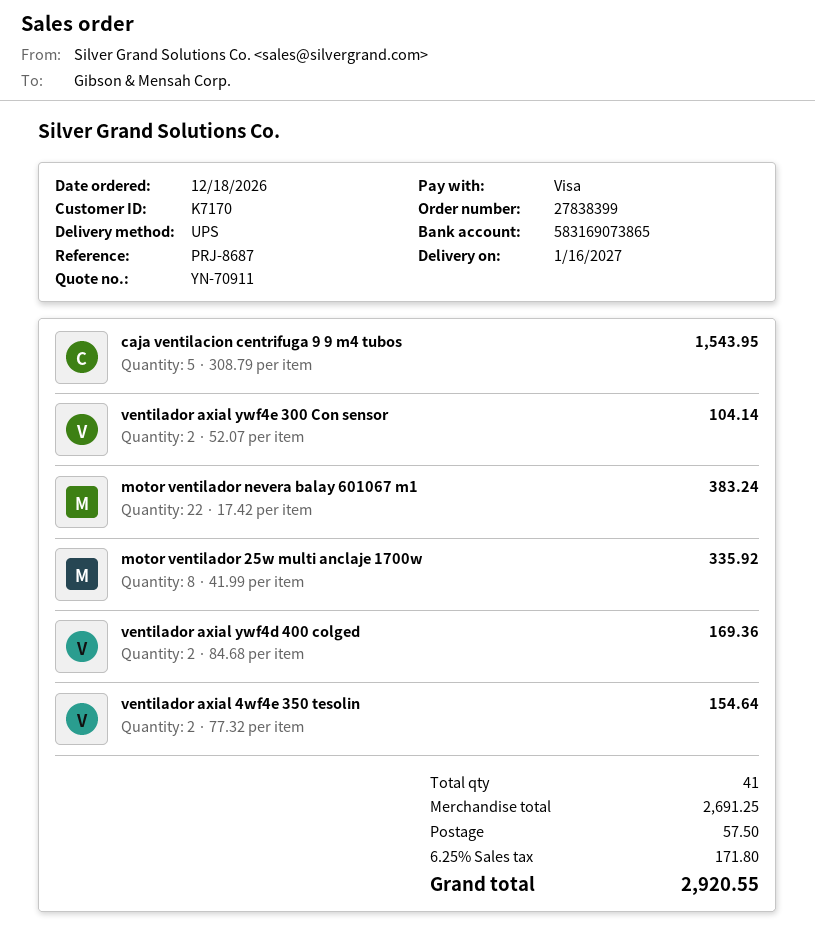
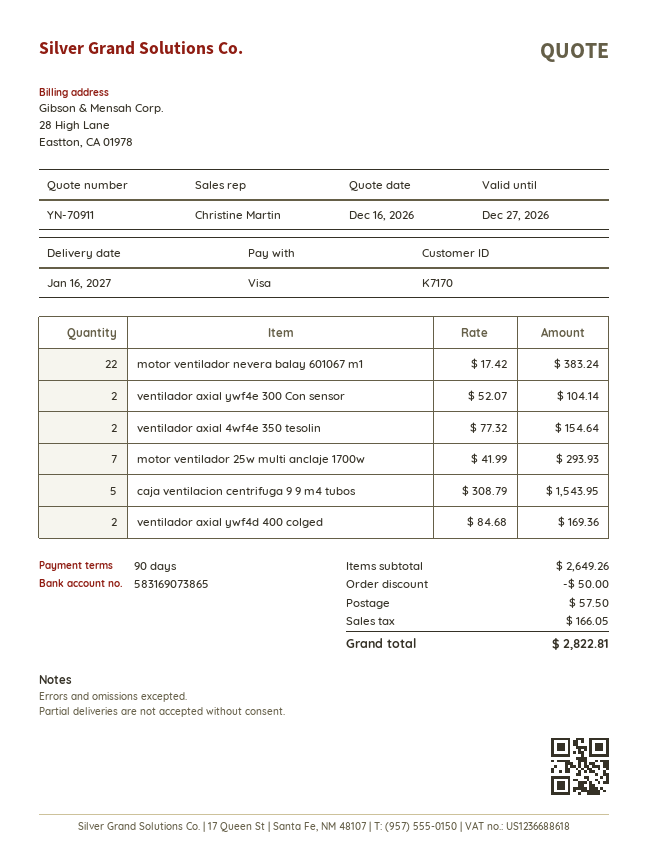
motor ventilador 25w multi anclaje 1700w: 8 x 41.99 = 335.92 -> 7 x 41.99 = 293.93
subtotal: 2691.25 -> 2649.26
discount: none -> 50.00
tax: 171.80 -> 166.05
total: 2920.55 -> 2822.81

